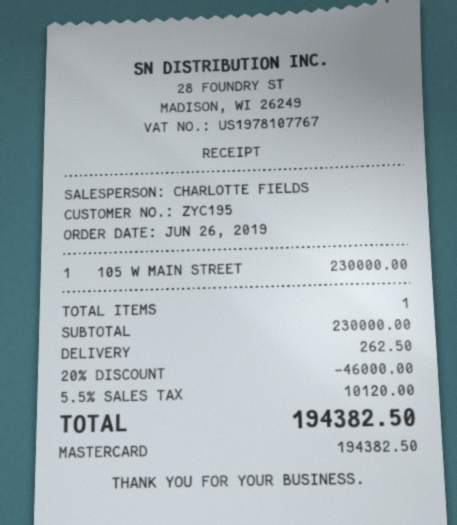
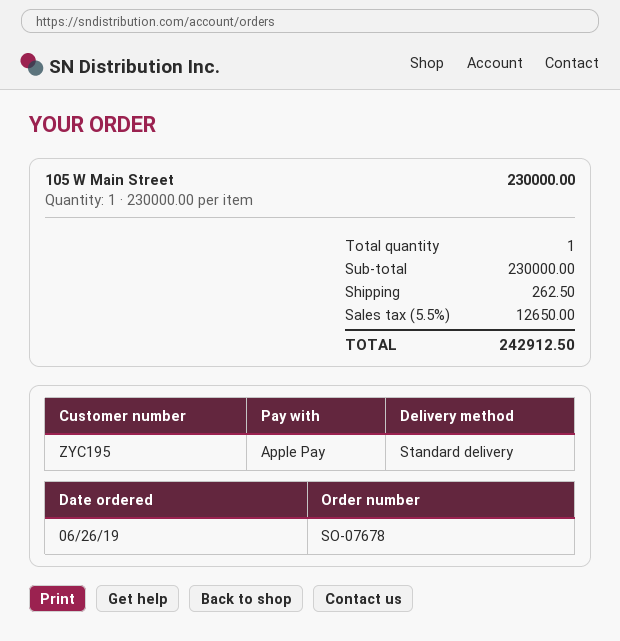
payment method: Mastercard -> Apple Pay
discount: 20% = 46000.00 -> none
tax: 5.5% = 10120.00 -> 5.5% = 12650.00
total: 194382.50 -> 242912.50

